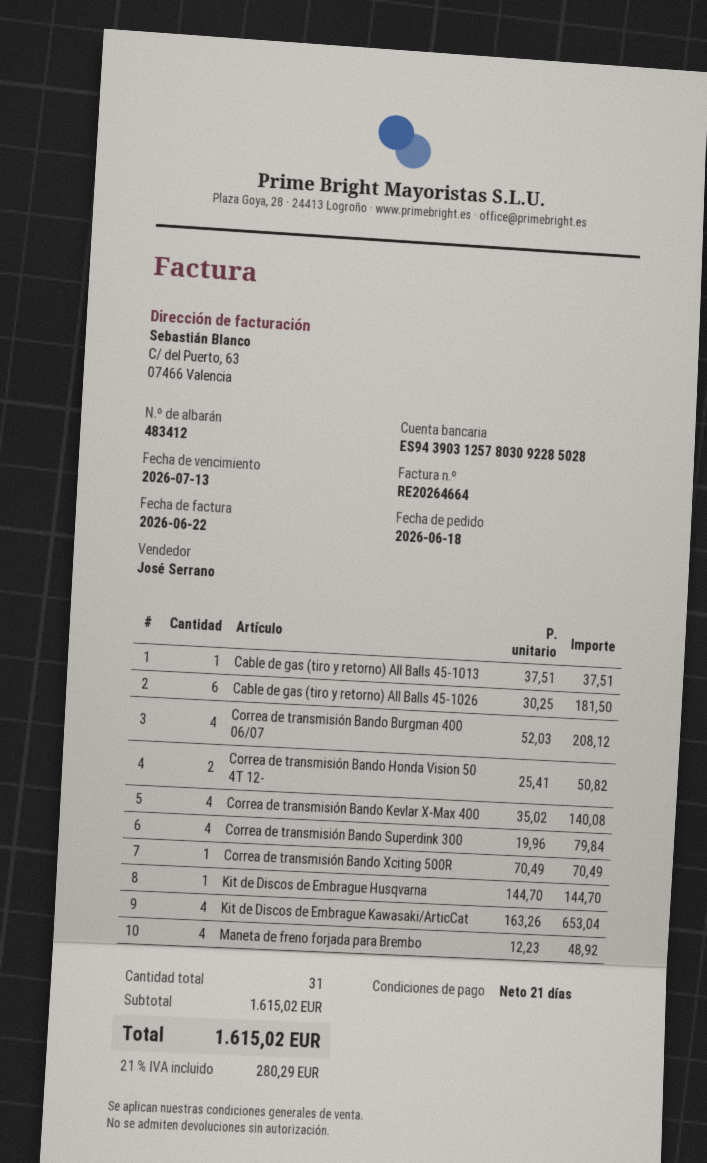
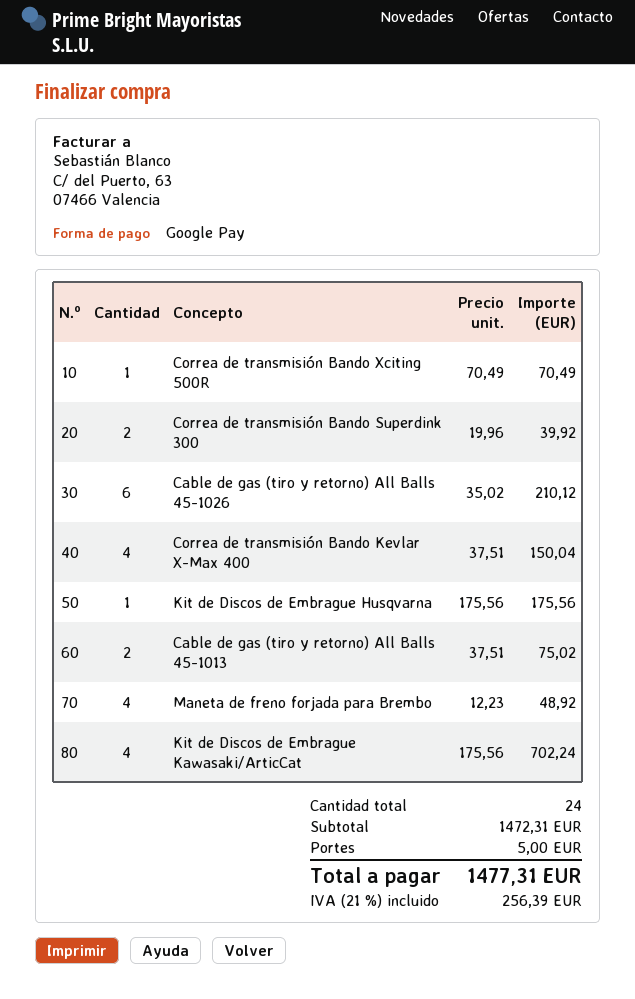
Cable de gas (tiro y retorno) All Balls 45-1013: 1 x 37.51 = 37.51 -> 2 x 37.51 = 75.02
Cable de gas (tiro y retorno) All Balls 45-1026: 6 x 30.25 = 181.50 -> 6 x 35.02 = 210.12
Correa de transmisión Bando Burgman 400 06/07: 4 x 52.03 = 208.12 -> none
Correa de transmisión Bando Honda Vision 50 4T 12-: 2 x 25.41 = 50.82 -> none
Correa de transmisión Bando Kevlar X-Max 400: 4 x 35.02 = 140.08 -> 4 x 37.51 = 150.04
Correa de transmisión Bando Superdink 300: 4 x 19.96 = 79.84 -> 2 x 19.96 = 39.92
Kit de Discos de Embrague Husqvarna: 1 x 144.70 = 144.70 -> 1 x 175.56 = 175.56
Kit de Discos de Embrague Kawasaki/ArticCat: 4 x 163.26 = 653.04 -> 4 x 175.56 = 702.24
total quantity: 31 -> 24
subtotal: 1615.02 -> 1472.31
shipping: none -> 5.00
tax: 21% = 280.29 -> 21% = 256.39
total: 1615.02 -> 1477.31

